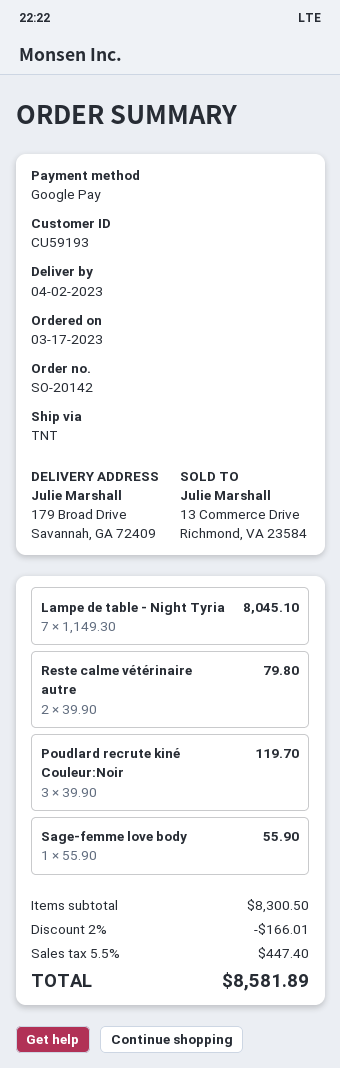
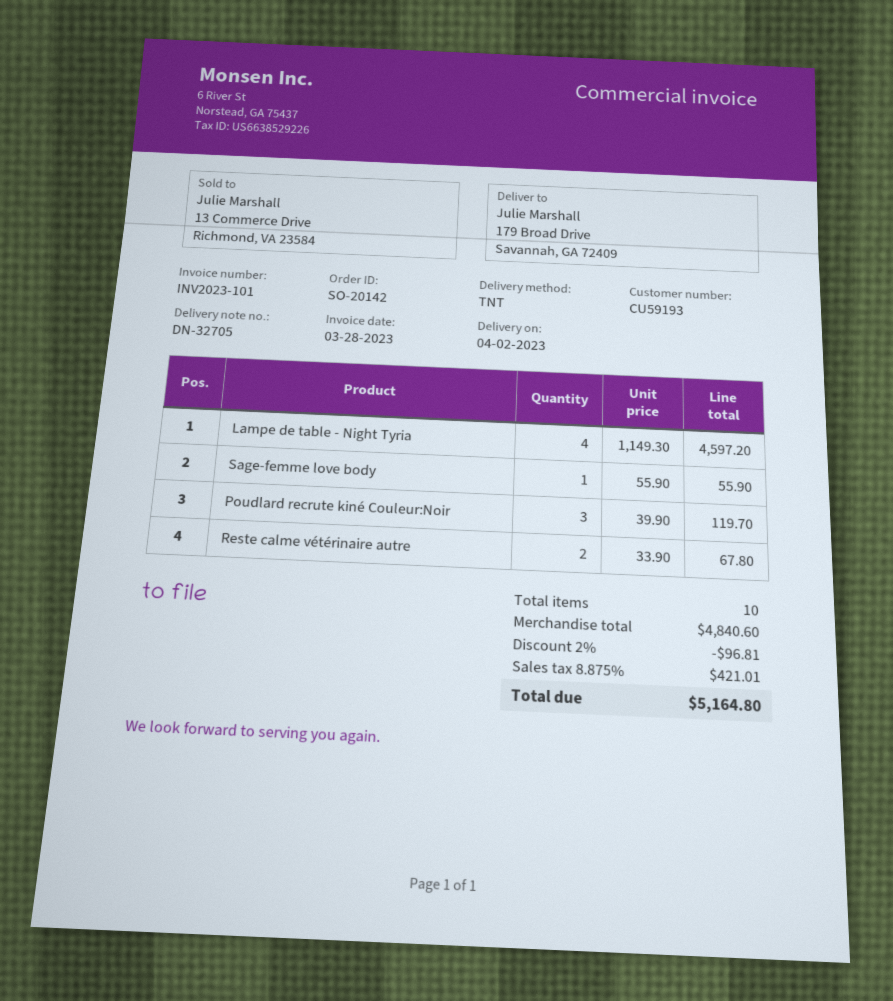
Lampe de table - Night Tyria: 7 x 1149.30 = 8045.10 -> 4 x 1149.30 = 4597.20
Reste calme vétérinaire autre: 2 x 39.90 = 79.80 -> 2 x 33.90 = 67.80
subtotal: 8300.50 -> 4840.60
discount: 2% = 166.01 -> 2% = 96.81
tax: 5.5% = 447.40 -> 8.875% = 421.01
total: 8581.89 -> 5164.80

